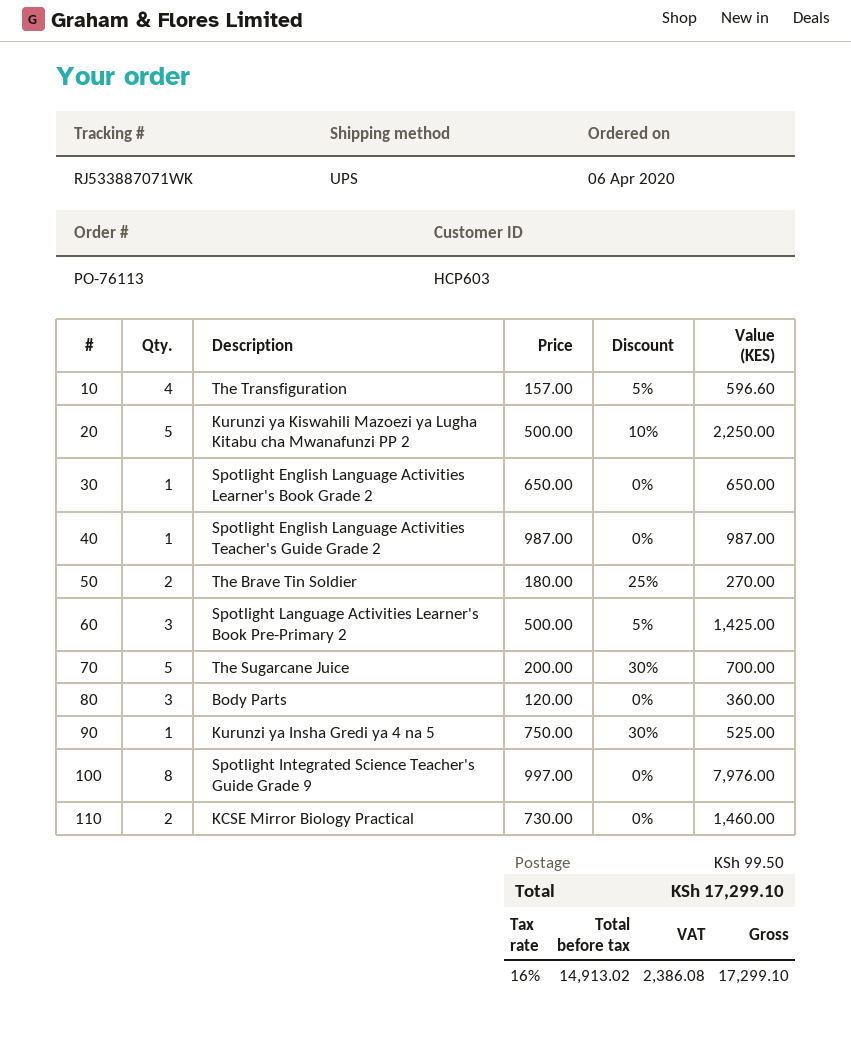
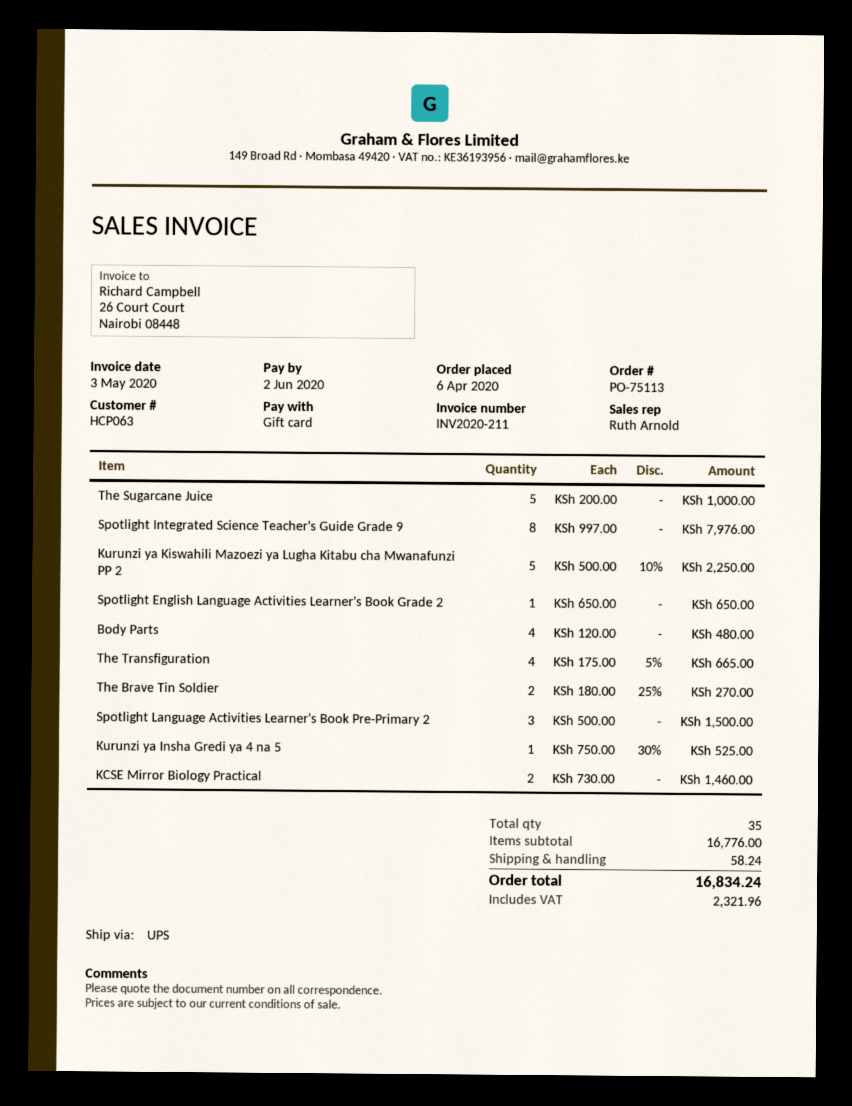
order number: PO-76113 -> PO-75113
customer number: HCP603 -> HCP063
The Transfiguration: 4 x 157.00 - 5% = 596.60 -> 4 x 175.00 - 5% = 665.00
Spotlight English Language Activities Teacher's Guide Grade 2: 1 x 987.00 = 987.00 -> none
Spotlight Language Activities Learner's Book Pre-Primary 2: 3 x 500.00 - 5% = 1425.00 -> 3 x 500.00 = 1500.00
The Sugarcane Juice: 5 x 200.00 - 30% = 700.00 -> 5 x 200.00 = 1000.00
Body Parts: 3 x 120.00 = 360.00 -> 4 x 120.00 = 480.00
shipping: 99.50 -> 58.24
tax: 2386.08 -> 2321.96
total: 17299.10 -> 16834.24

